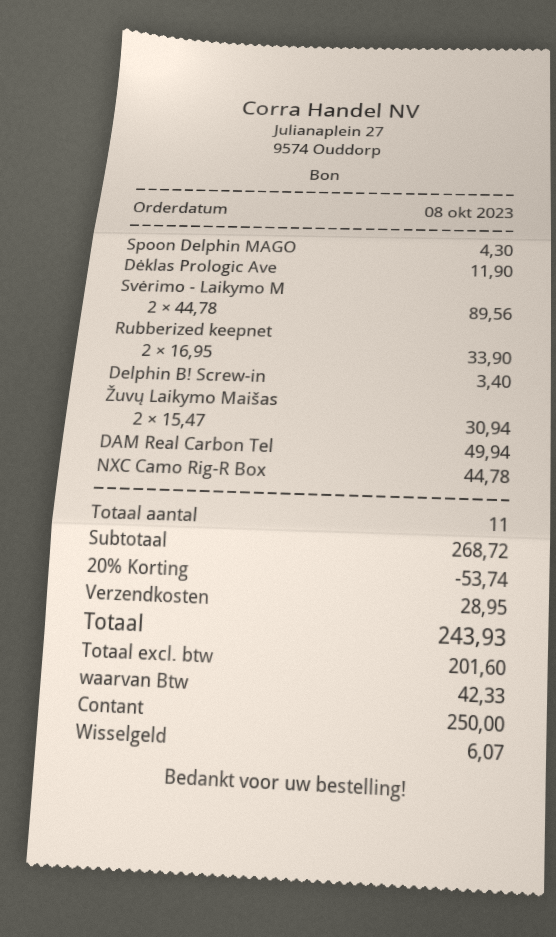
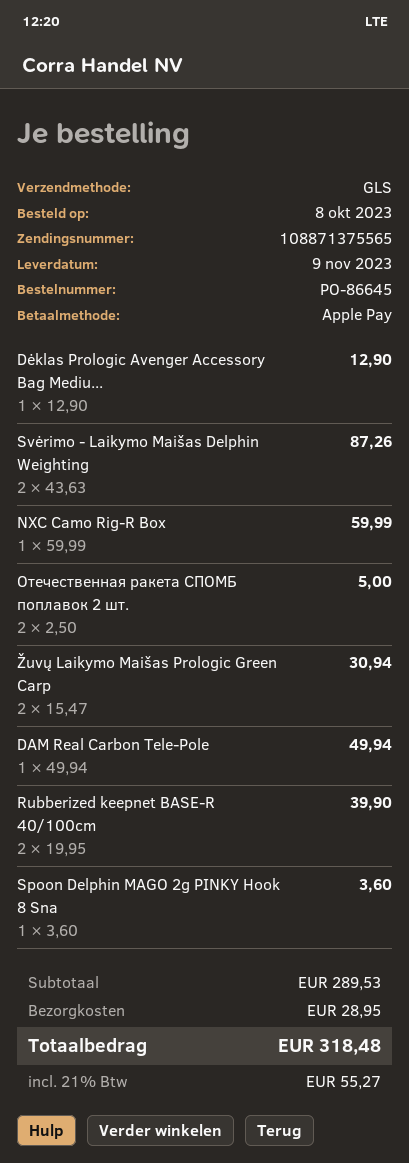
payment method: cash -> Apple Pay
Spoon Delphin MAGO: 1 x 4.30 = 4.30 -> 1 x 3.60 = 3.60
Dėklas Prologic Ave: 1 x 11.90 = 11.90 -> 1 x 12.90 = 12.90
Svėrimo - Laikymo M: 2 x 44.78 = 89.56 -> 2 x 43.63 = 87.26
Rubberized keepnet: 2 x 16.95 = 33.90 -> 2 x 19.95 = 39.90
Delphin B! Screw-in: 1 x 3.40 = 3.40 -> none
NXC Camo Rig-R Box: 1 x 44.78 = 44.78 -> 1 x 59.99 = 59.99
Отечественная ракета СПОМБ поплавок 2 шт.: none -> 2 x 2.50 = 5.00
subtotal: 268.72 -> 289.53
discount: 20% = 53.74 -> none
tax: 42.33 -> 55.27
total: 243.93 -> 318.48

